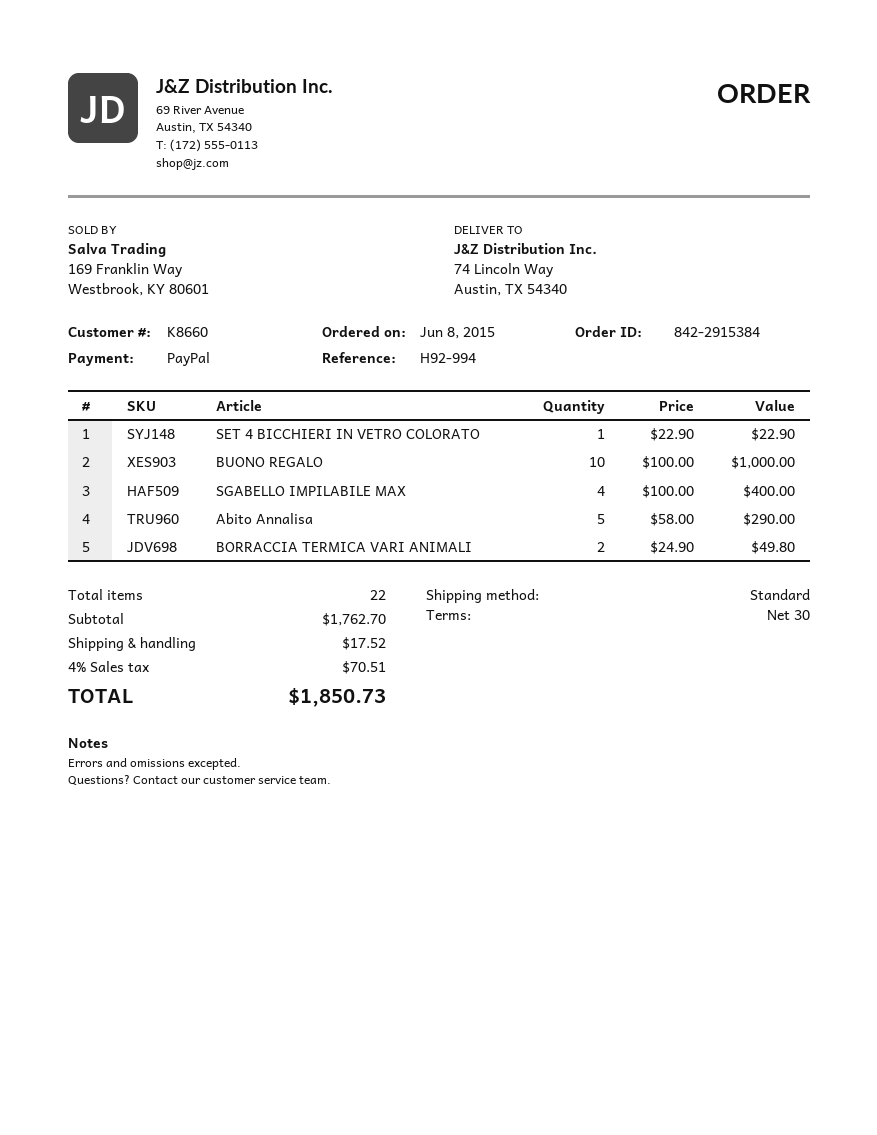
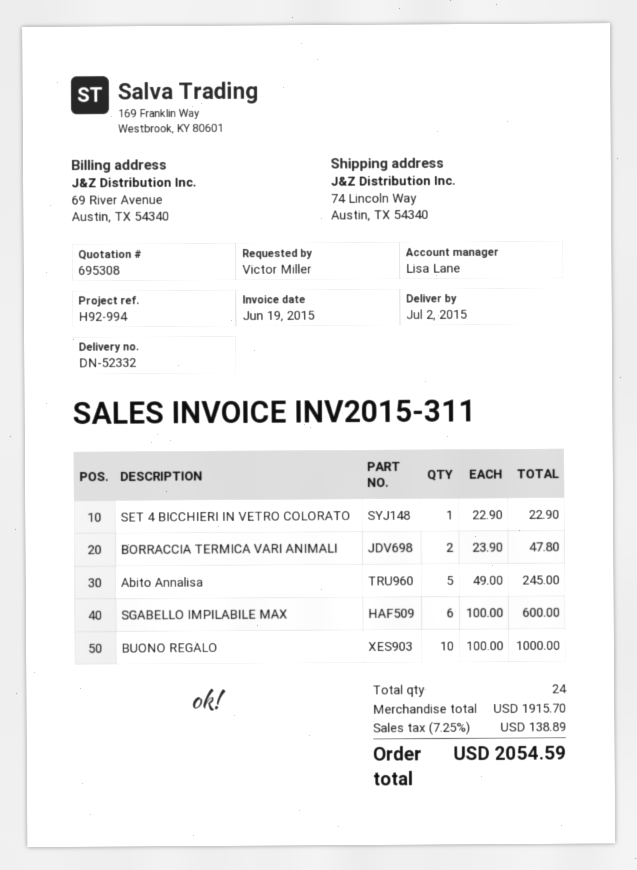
SGABELLO IMPILABILE MAX: 4 x 100.00 = 400.00 -> 6 x 100.00 = 600.00
Abito Annalisa: 5 x 58.00 = 290.00 -> 5 x 49.00 = 245.00
BORRACCIA TERMICA VARI ANIMALI: 2 x 24.90 = 49.80 -> 2 x 23.90 = 47.80
total quantity: 22 -> 24
subtotal: 1762.70 -> 1915.70
shipping: 17.52 -> none
tax: 4% = 70.51 -> 7.25% = 138.89
total: 1850.73 -> 2054.59

